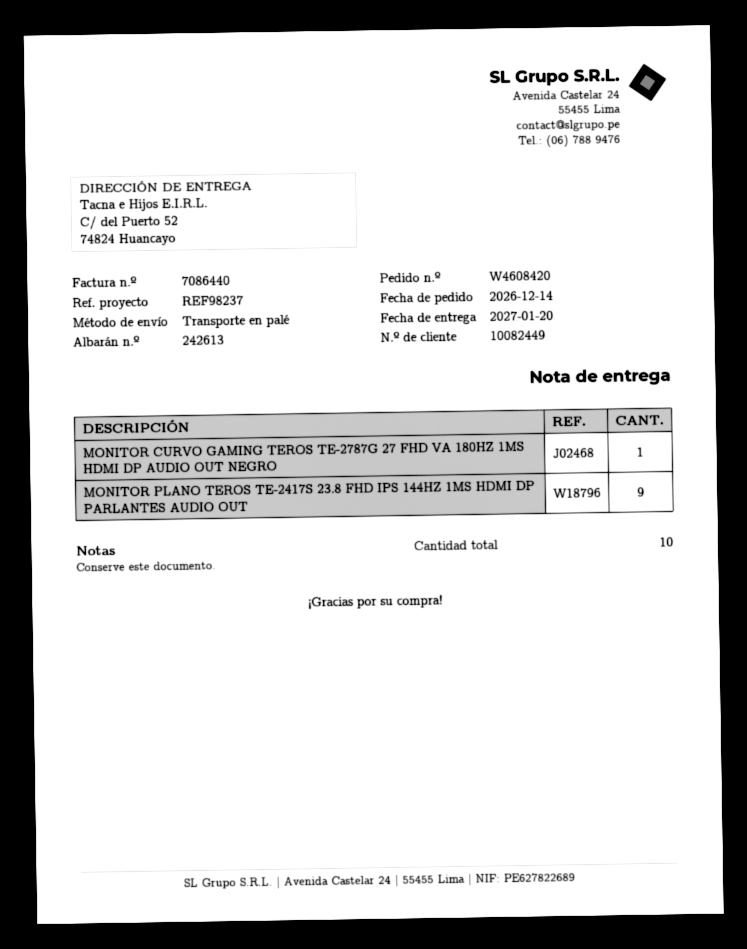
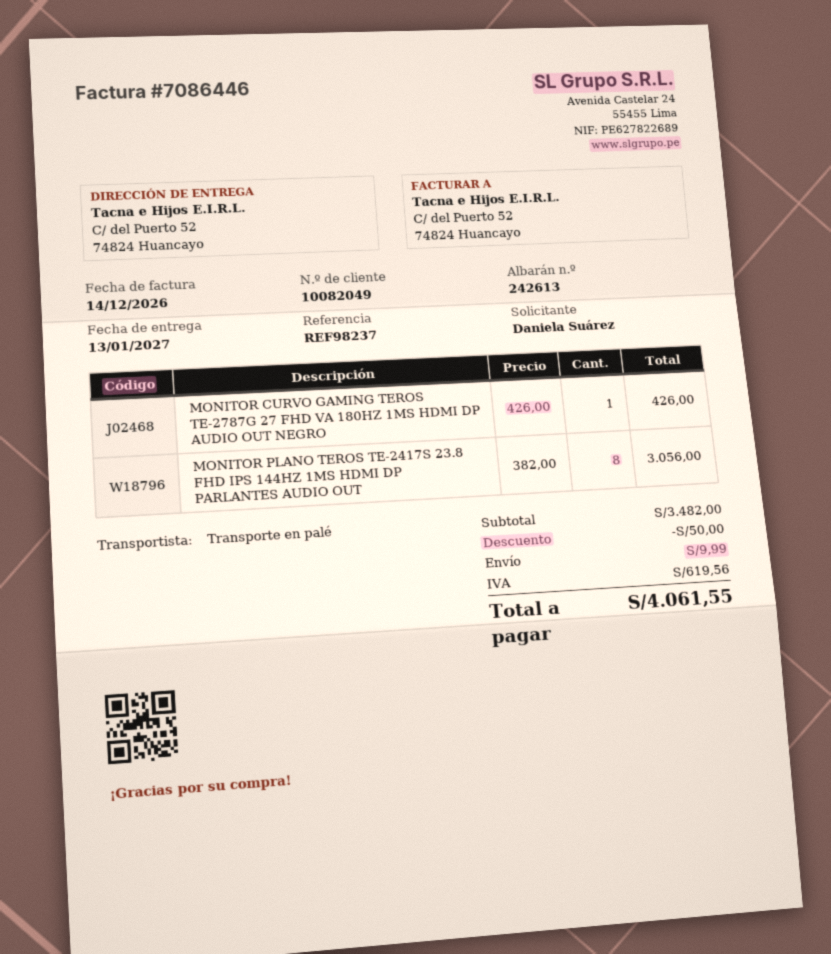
delivery date: 2027-01-20 -> 2027-01-13
invoice number: 7086440 -> 7086446
customer number: 10082449 -> 10082049
MONITOR PLANO TEROS TE-2417S 23.8 FHD IPS 144HZ 1MS HDMI DP PARLANTES AUDIO OUT: 9 -> 8

